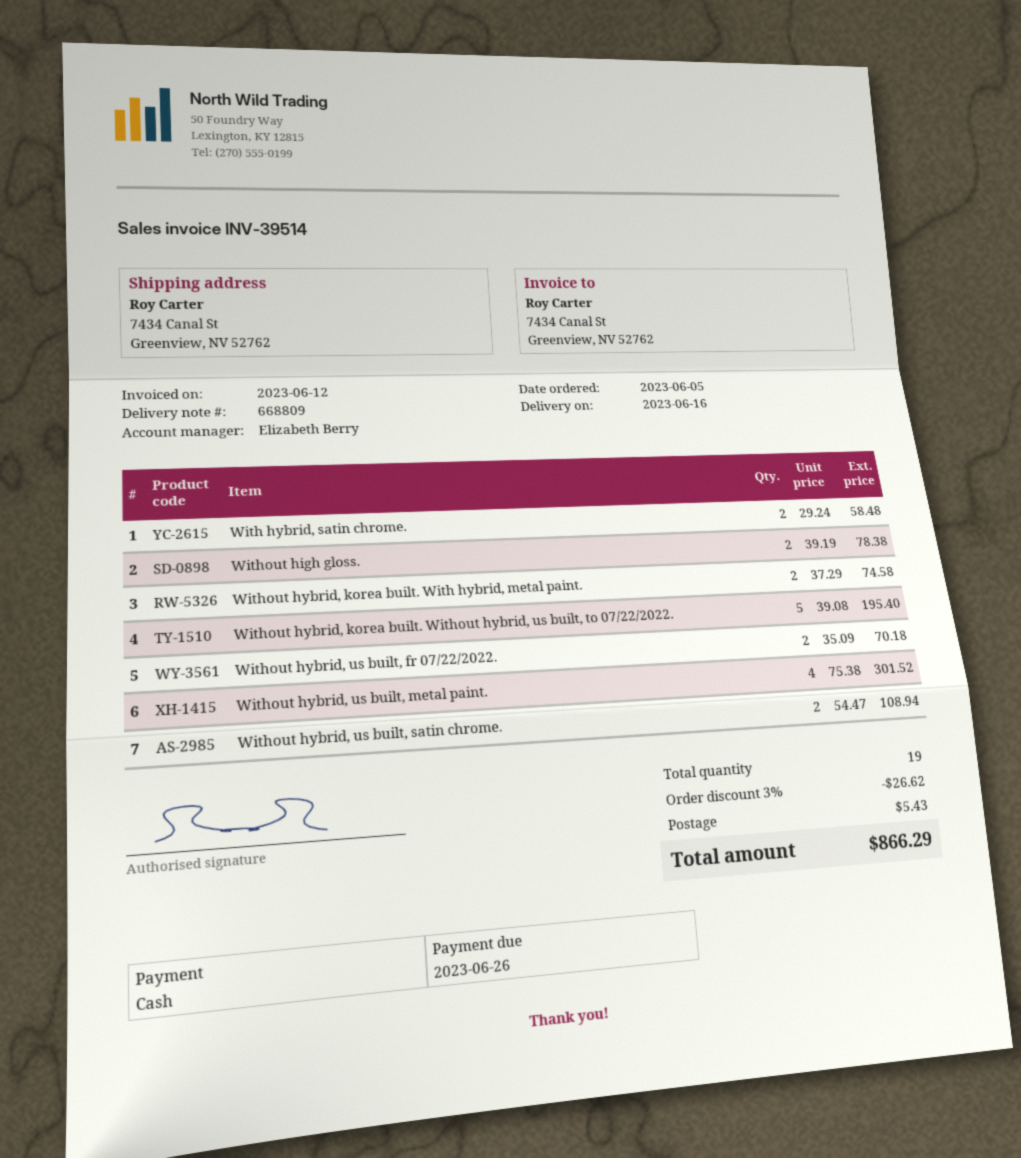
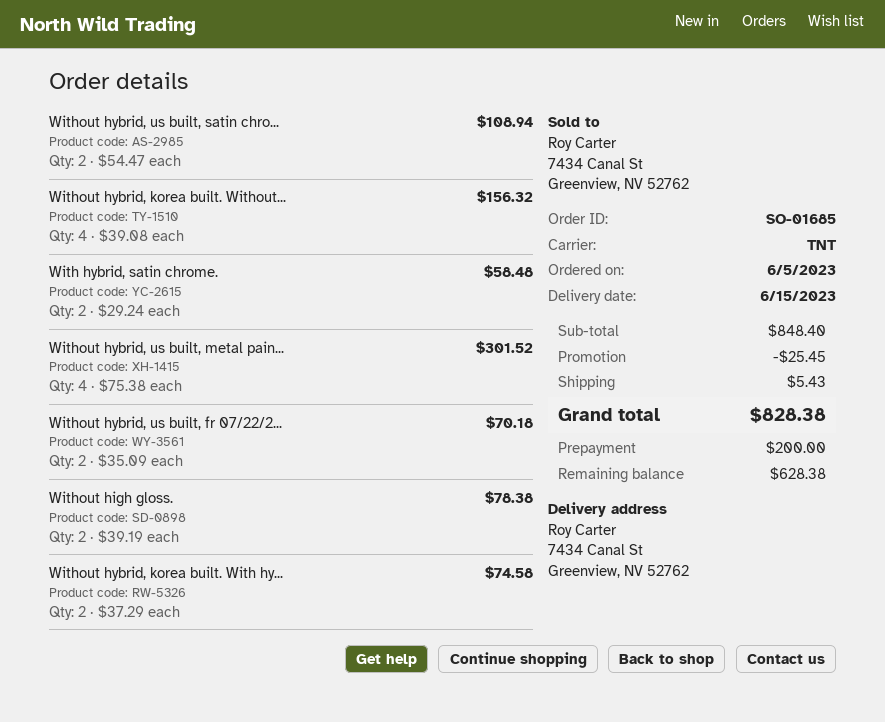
delivery date: 2023-06-16 -> 2023-06-15
Without hybrid, korea built. Without hybrid, us built, to 07/22/2022.: 5 x 39.08 = 195.40 -> 4 x 39.08 = 156.32
discount: 26.62 -> 25.45
total: 866.29 -> 828.38

